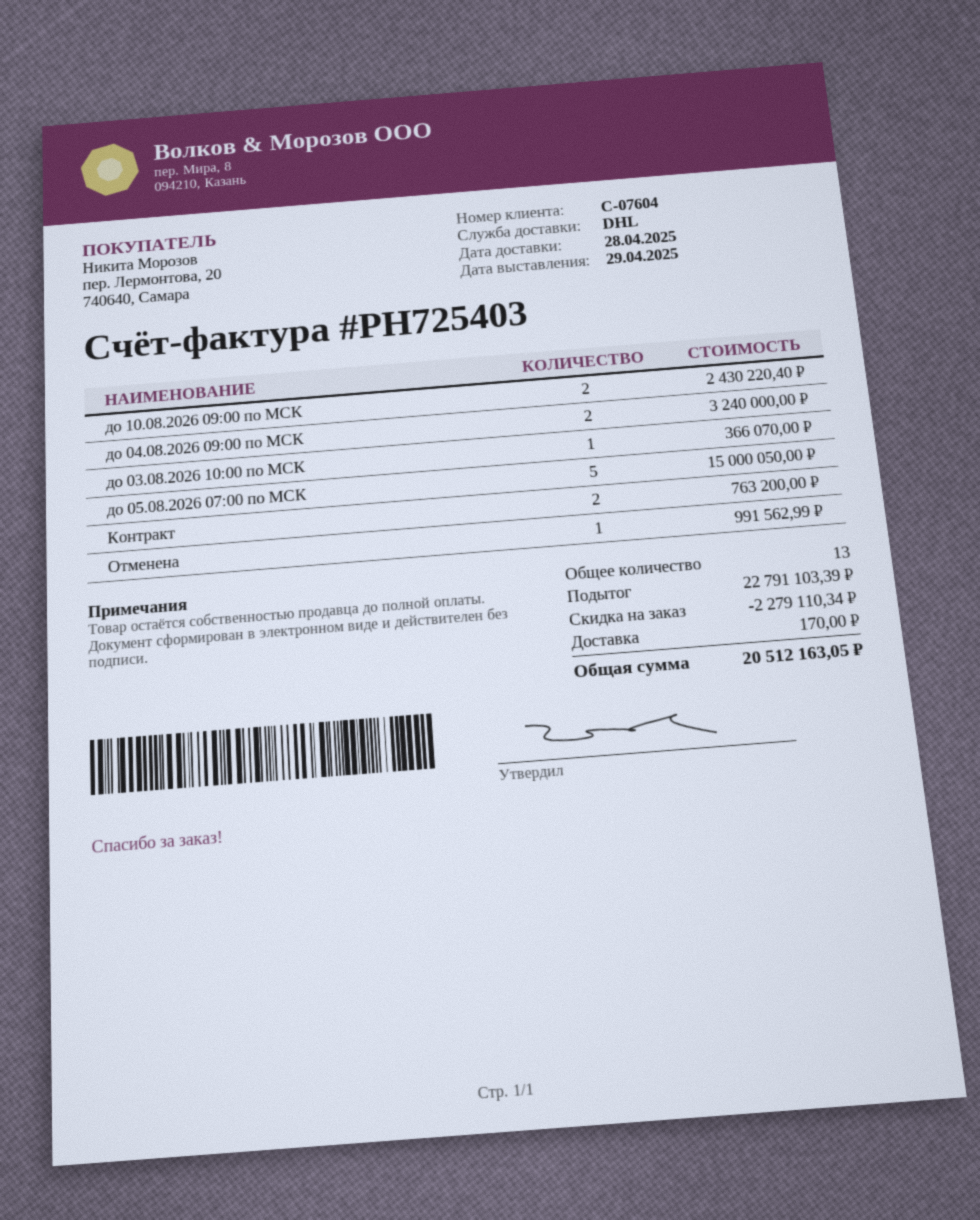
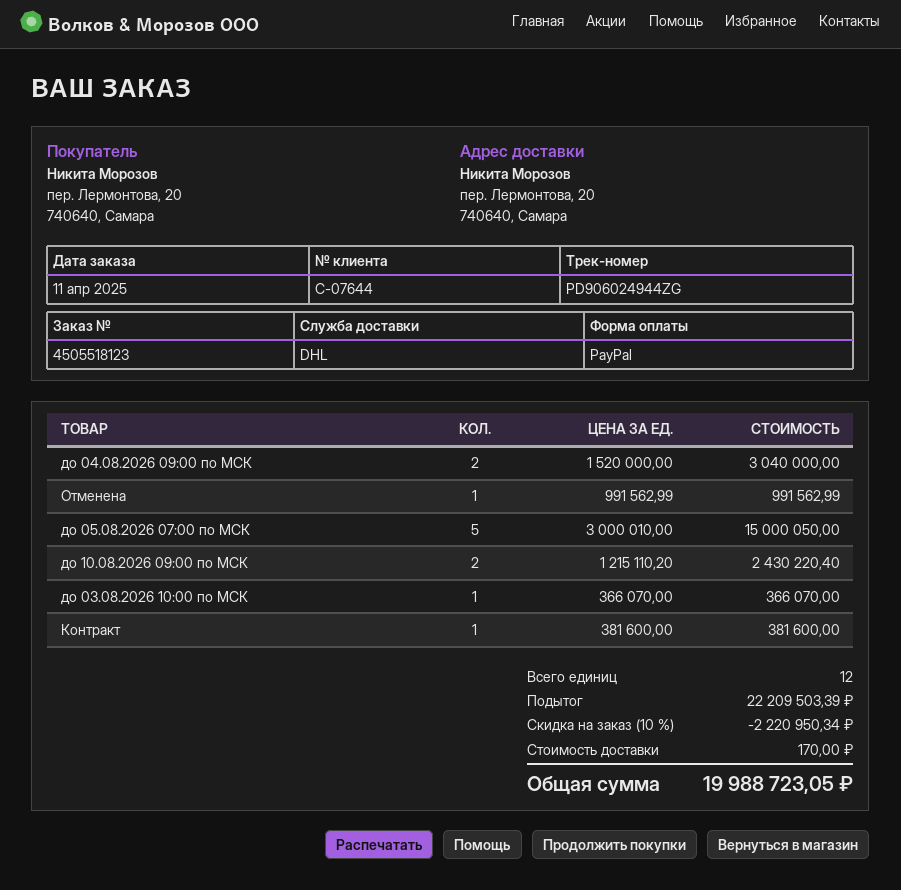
customer number: C-07604 -> C-07644
до 04.08.2026 09:00 по МСК: 2 for 3240000.00 -> 2 for 3040000.00
Контракт: 2 for 763200.00 -> 1 for 381600.00
total quantity: 13 -> 12
subtotal: 22791103.39 -> 22209503.39
discount: 2279110.34 -> 2220950.34
total: 20512163.05 -> 19988723.05

